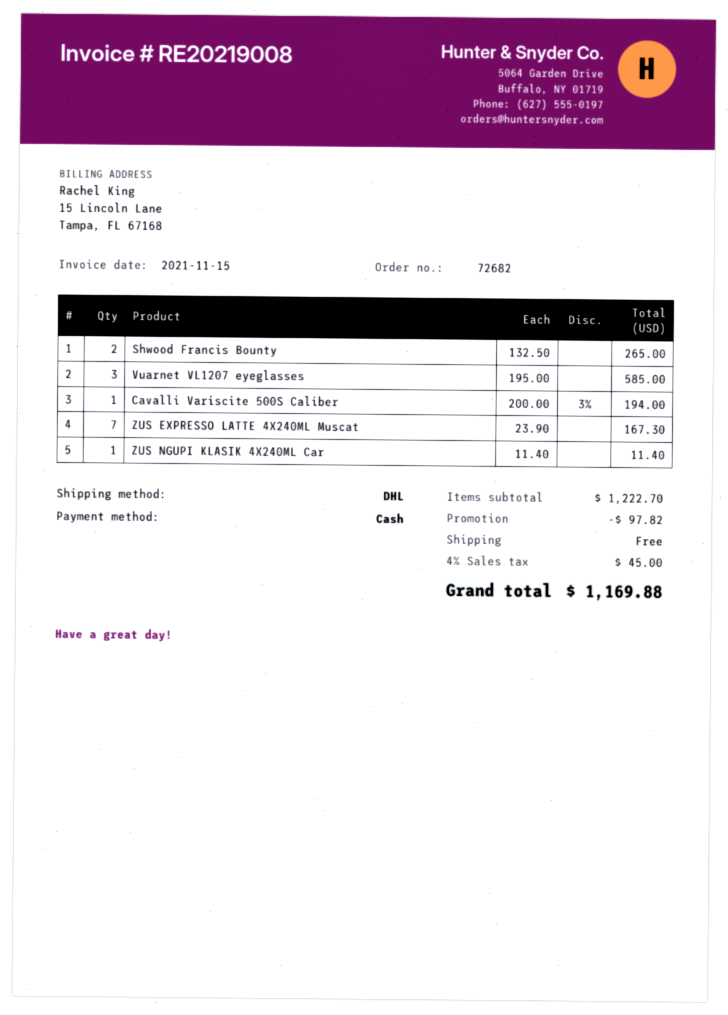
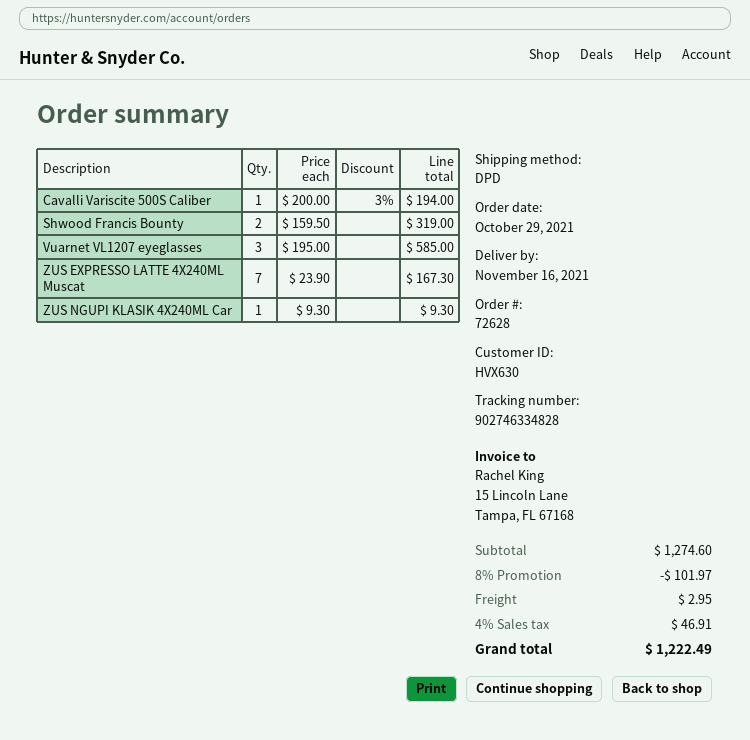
order number: 72682 -> 72628
shipping method: DHL -> DPD
Shwood Francis Bounty: 2 x 132.50 = 265.00 -> 2 x 159.50 = 319.00
ZUS NGUPI KLASIK 4X240ML Car: 1 x 11.40 = 11.40 -> 1 x 9.30 = 9.30
subtotal: 1222.70 -> 1274.60
discount: 97.82 -> 101.97
shipping: 0.00 -> 2.95
tax: 4% = 45.00 -> 4% = 46.91
total: 1169.88 -> 1222.49

